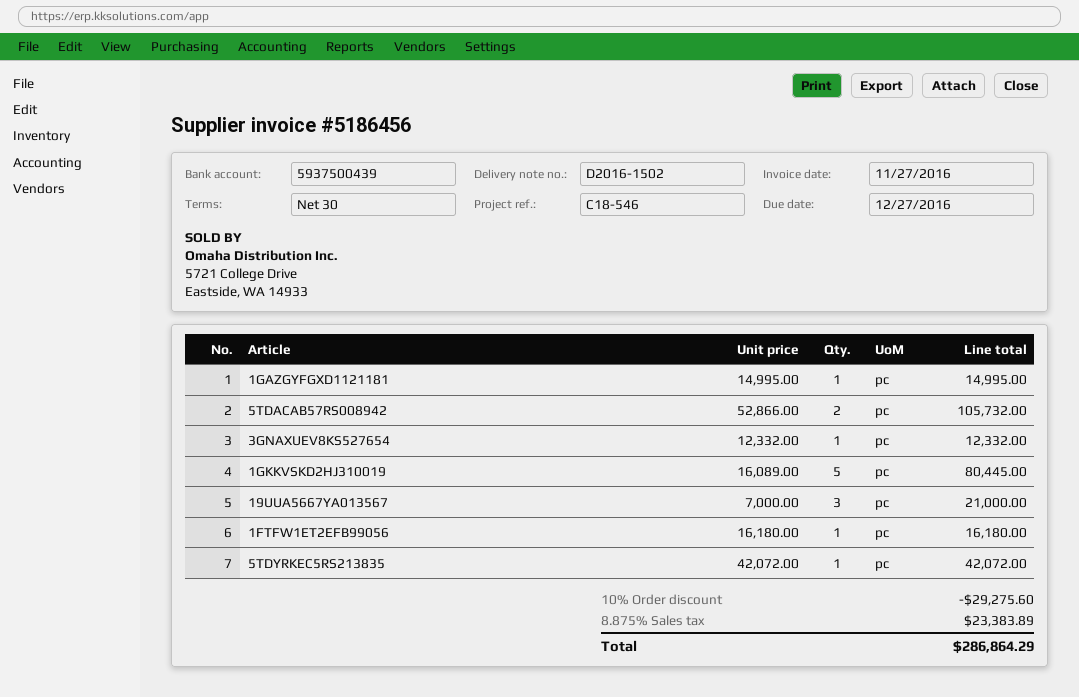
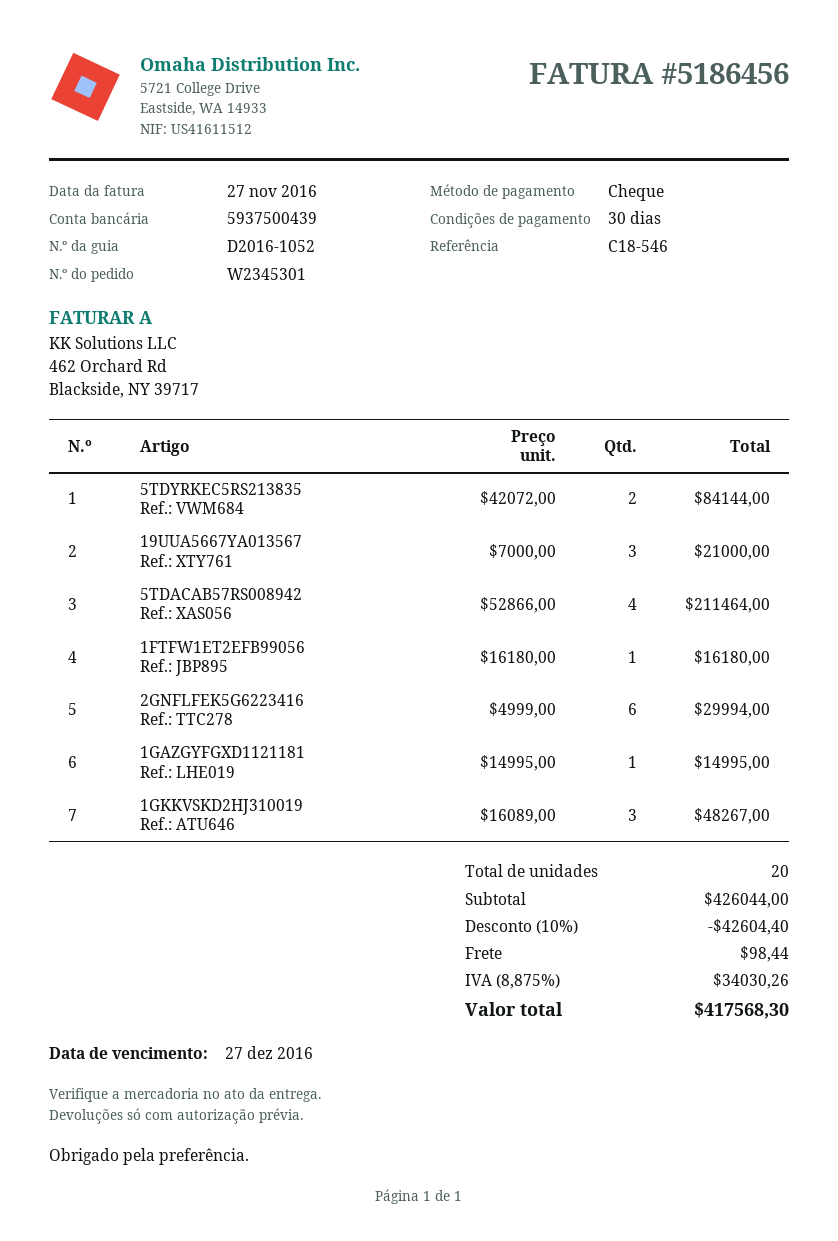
delivery note number: D2016-1502 -> D2016-1052
5TDACAB57RS008942: 2 x 52866.00 = 105732.00 -> 4 x 52866.00 = 211464.00
3GNAXUEV8KS527654: 1 x 12332.00 = 12332.00 -> none
1GKKVSKD2HJ310019: 5 x 16089.00 = 80445.00 -> 3 x 16089.00 = 48267.00
5TDYRKEC5RS213835: 1 x 42072.00 = 42072.00 -> 2 x 42072.00 = 84144.00
2GNFLFEK5G6223416: none -> 6 x 4999.00 = 29994.00
discount: 10% = 29275.60 -> 10% = 42604.40
shipping: none -> 98.44
tax: 8.875% = 23383.89 -> 8.875% = 34030.26
total: 286864.29 -> 417568.30

